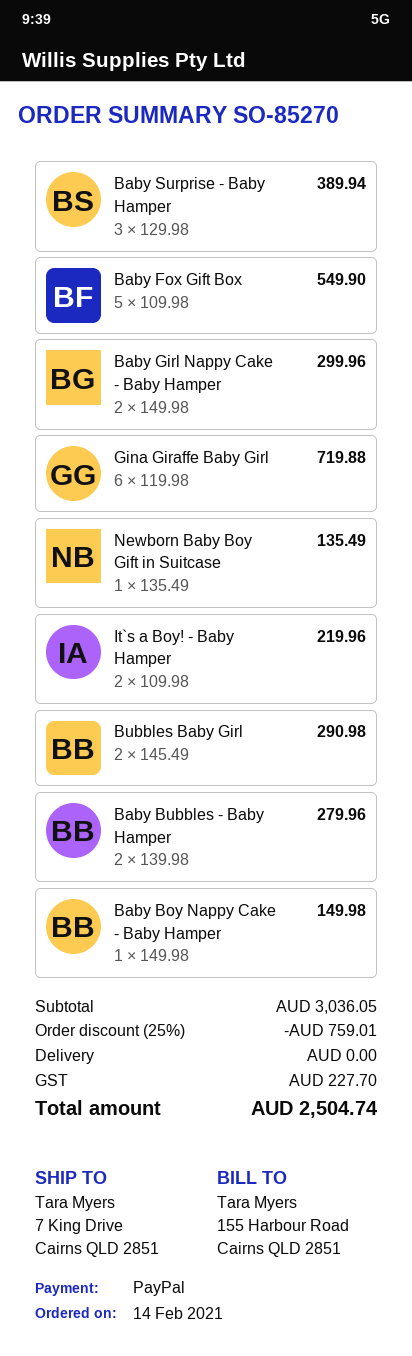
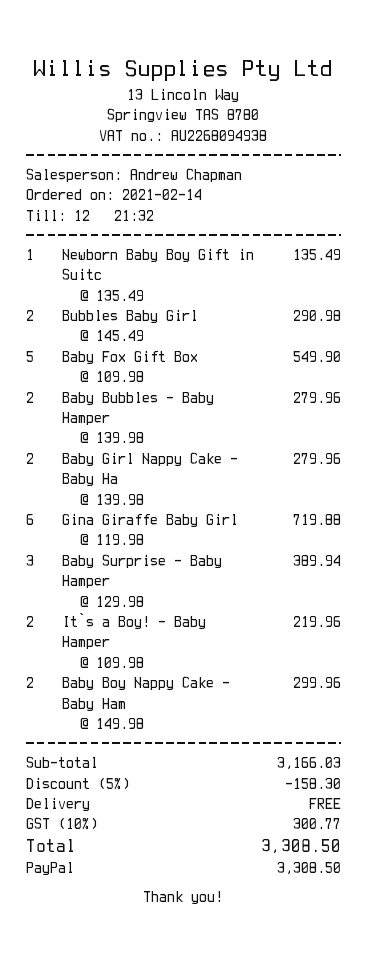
Baby Girl Nappy Cake - Baby Hamper: 2 x 149.98 = 299.96 -> 2 x 139.98 = 279.96
Baby Boy Nappy Cake - Baby Hamper: 1 x 149.98 = 149.98 -> 2 x 149.98 = 299.96
subtotal: 3036.05 -> 3166.03
discount: 25% = 759.01 -> 5% = 158.30
tax: 227.70 -> 300.77
total: 2504.74 -> 3308.50

